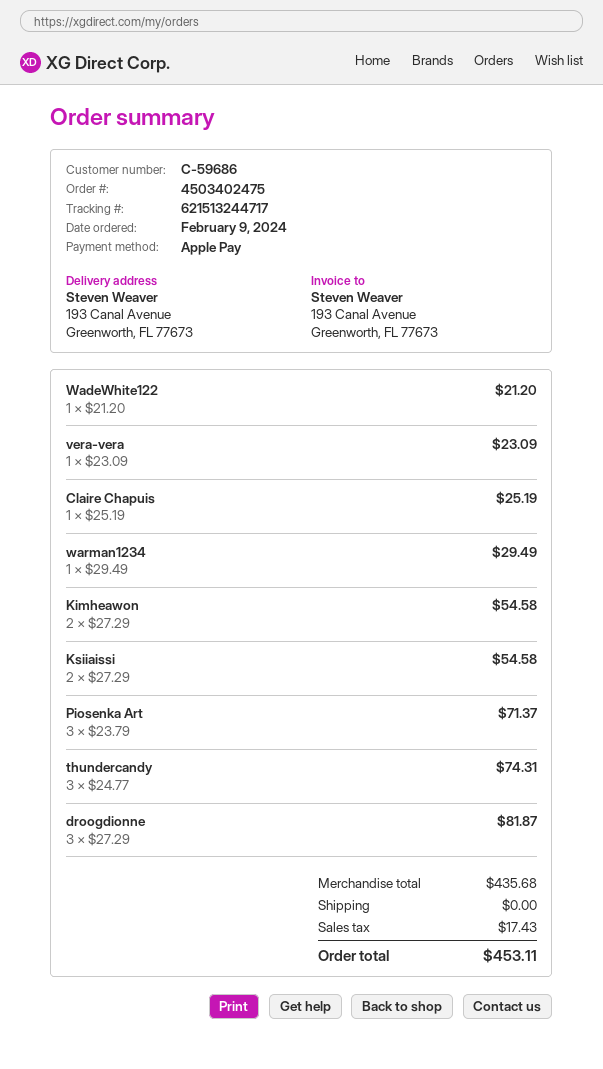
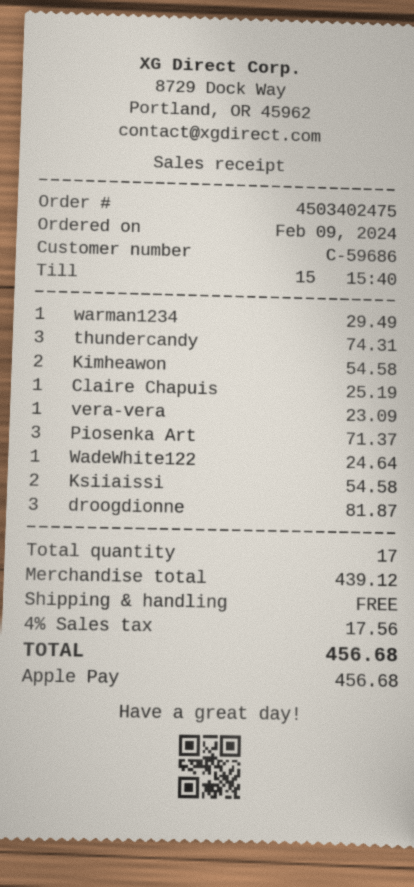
WadeWhite122: 1 for 21.20 -> 1 for 24.64
subtotal: 435.68 -> 439.12
tax: 17.43 -> 17.56
total: 453.11 -> 456.68

